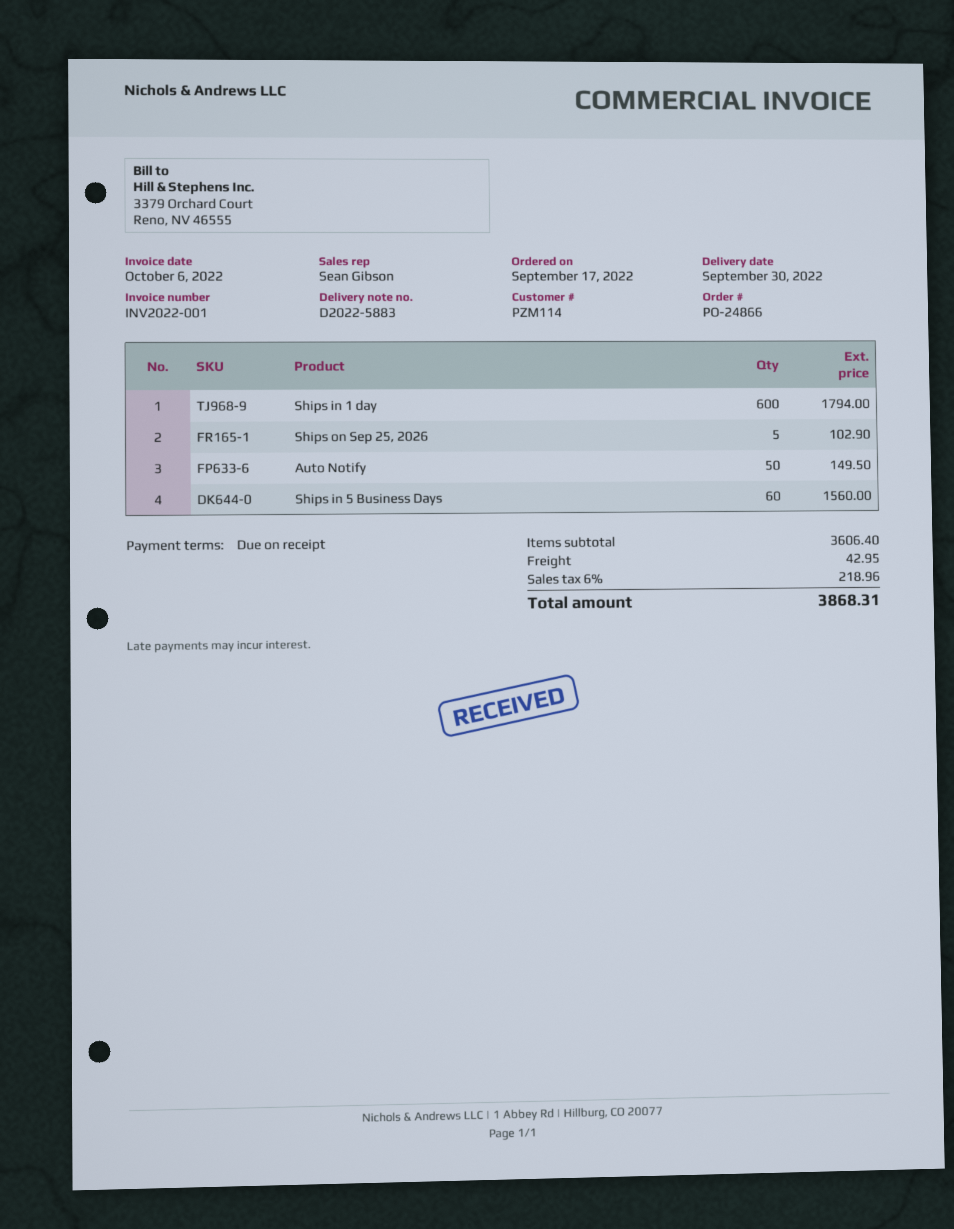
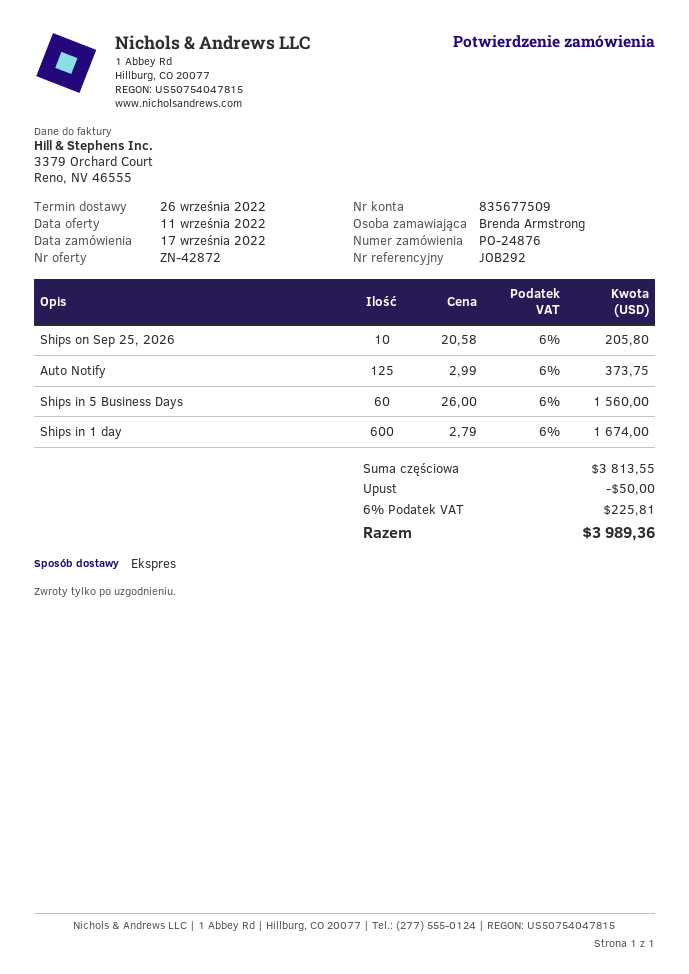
order number: PO-24866 -> PO-24876
delivery date: 2022-09-30 -> 2022-09-26
Ships in 1 day: 600 for 1794.00 -> 600 for 1674.00
Ships on Sep 25, 2026: 5 for 102.90 -> 10 for 205.80
Auto Notify: 50 for 149.50 -> 125 for 373.75
subtotal: 3606.40 -> 3813.55
discount: none -> 50.00
shipping: 42.95 -> none
tax: 6% = 218.96 -> 6% = 225.81
total: 3868.31 -> 3989.36

